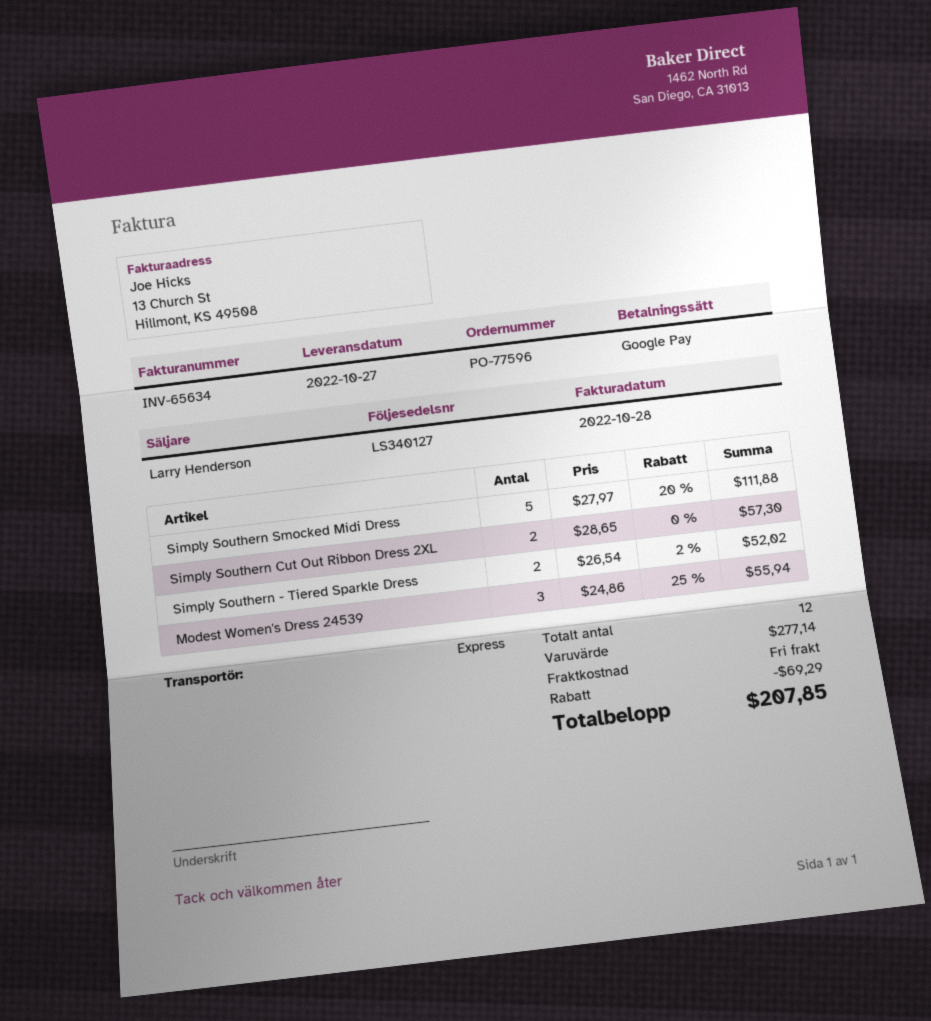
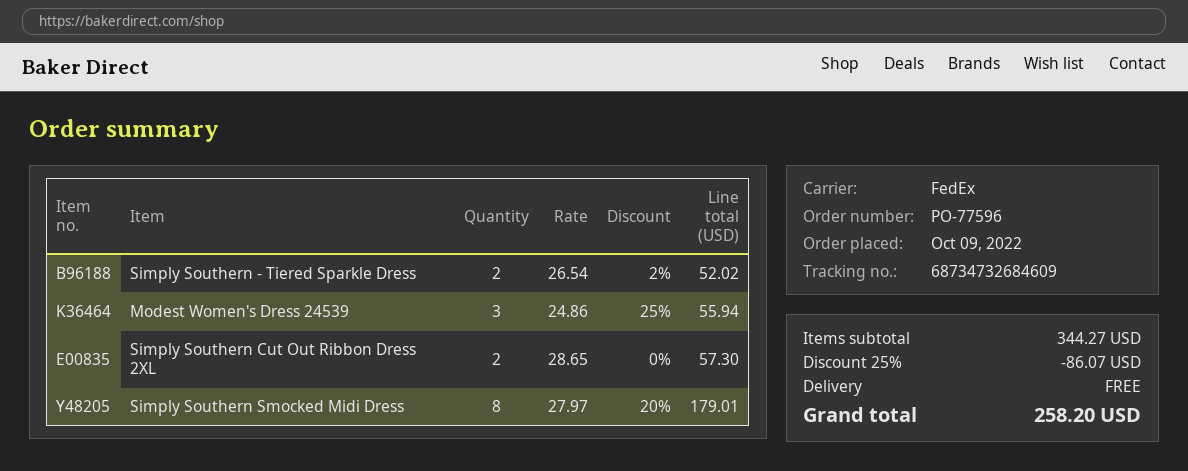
shipping method: express -> FedEx
Simply Southern Smocked Midi Dress: 5 x 27.97 - 20% = 111.88 -> 8 x 27.97 - 20% = 179.01
subtotal: 277.14 -> 344.27
discount: 69.29 -> 86.07
total: 207.85 -> 258.20

